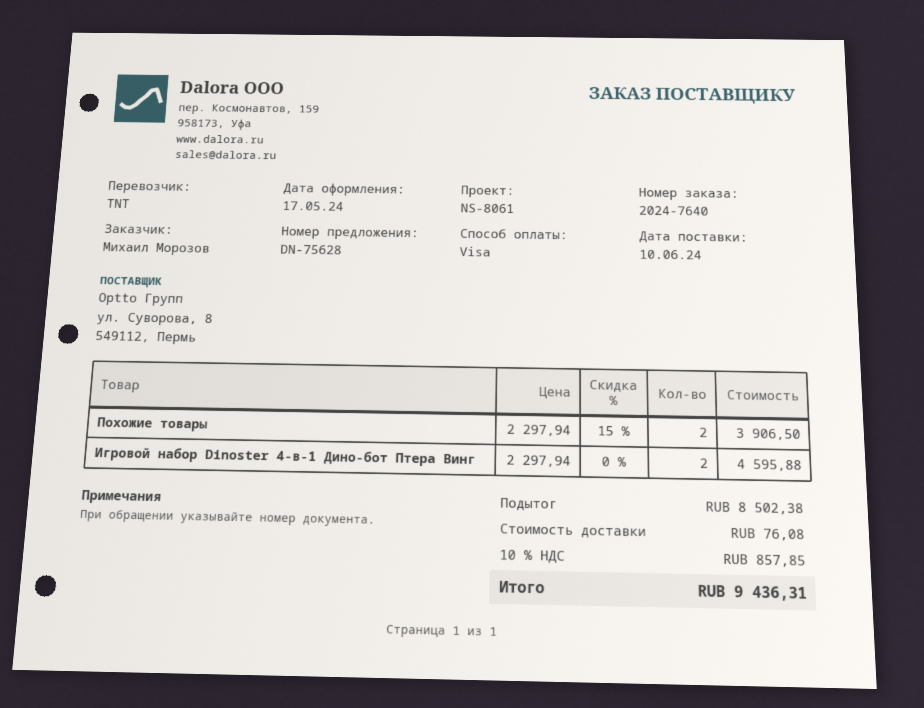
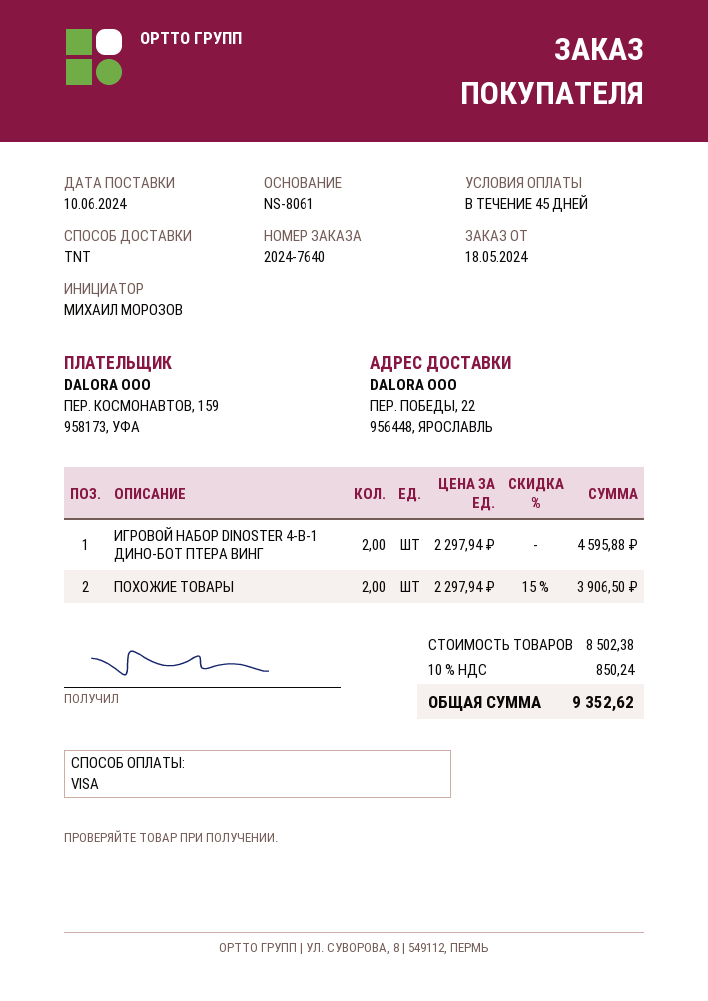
order date: 2024-05-17 -> 2024-05-18
shipping: 76.08 -> none
tax: 10% = 857.85 -> 10% = 850.24
total: 9436.31 -> 9352.62

